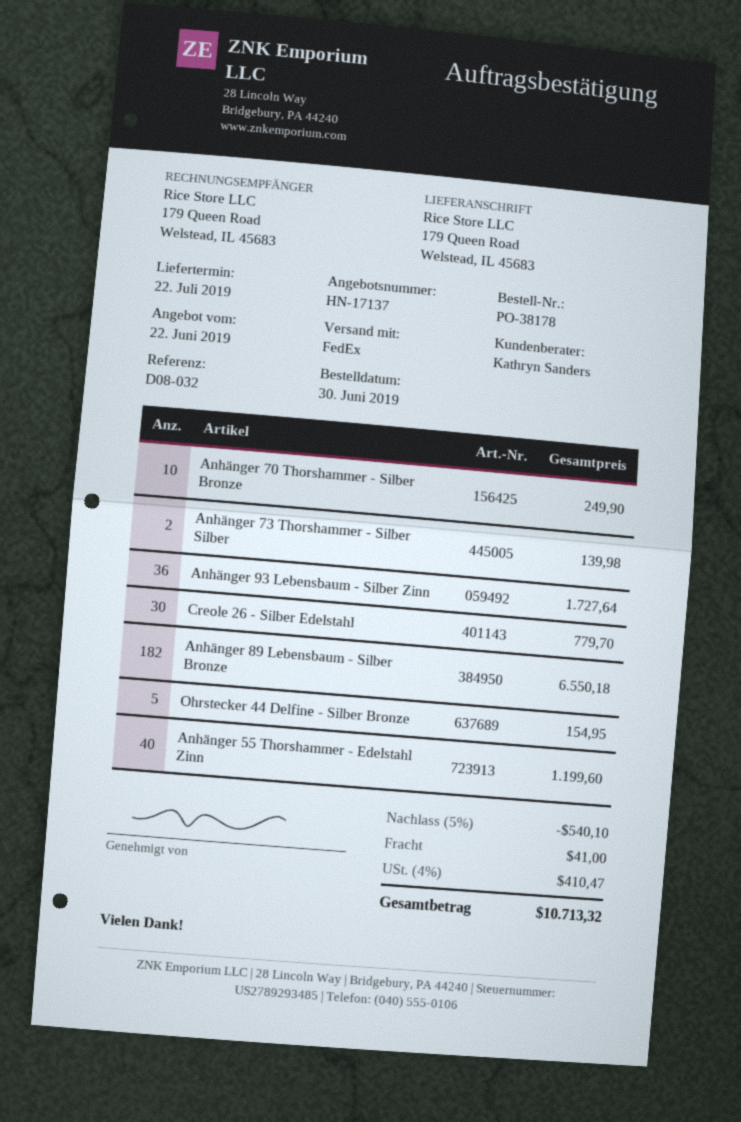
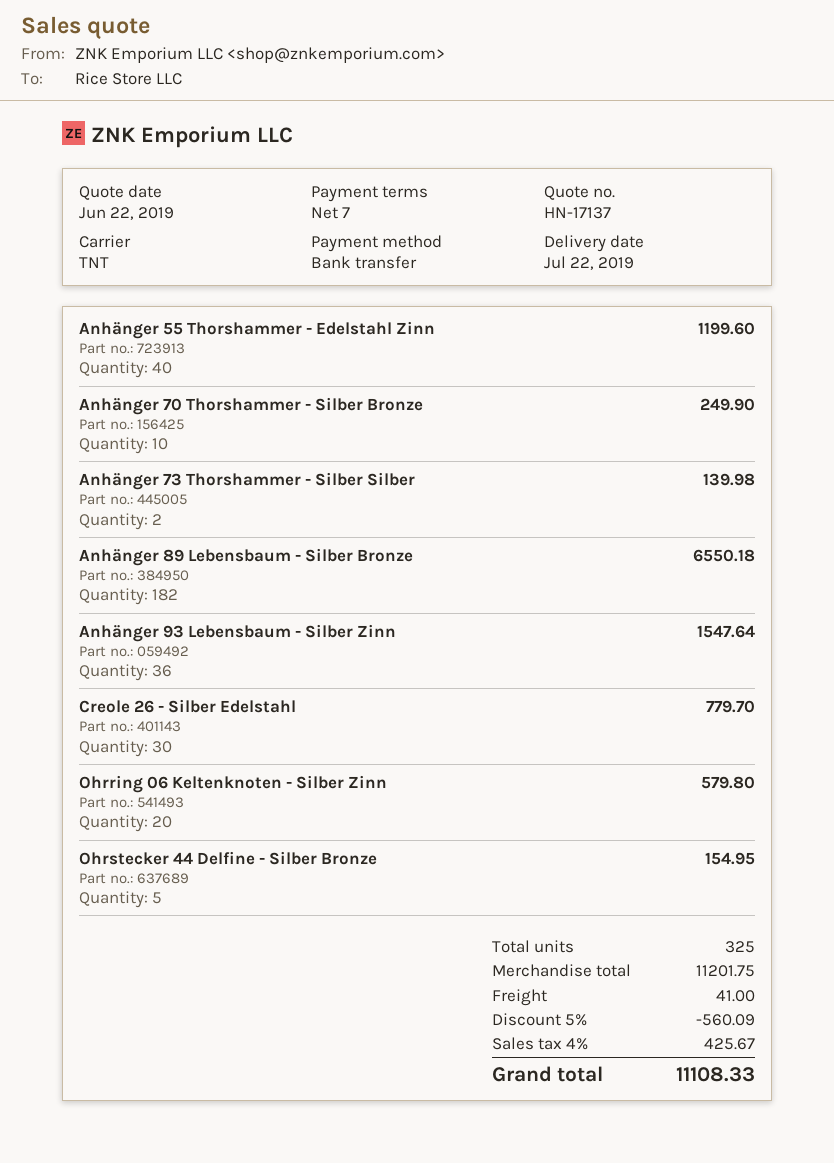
shipping method: FedEx -> TNT
Anhänger 93 Lebensbaum - Silber Zinn: 36 for 1727.64 -> 36 for 1547.64
Ohrring 06 Keltenknoten - Silber Zinn: none -> 20 for 579.80
discount: 5% = 540.10 -> 5% = 560.09
tax: 4% = 410.47 -> 4% = 425.67
total: 10713.32 -> 11108.33

